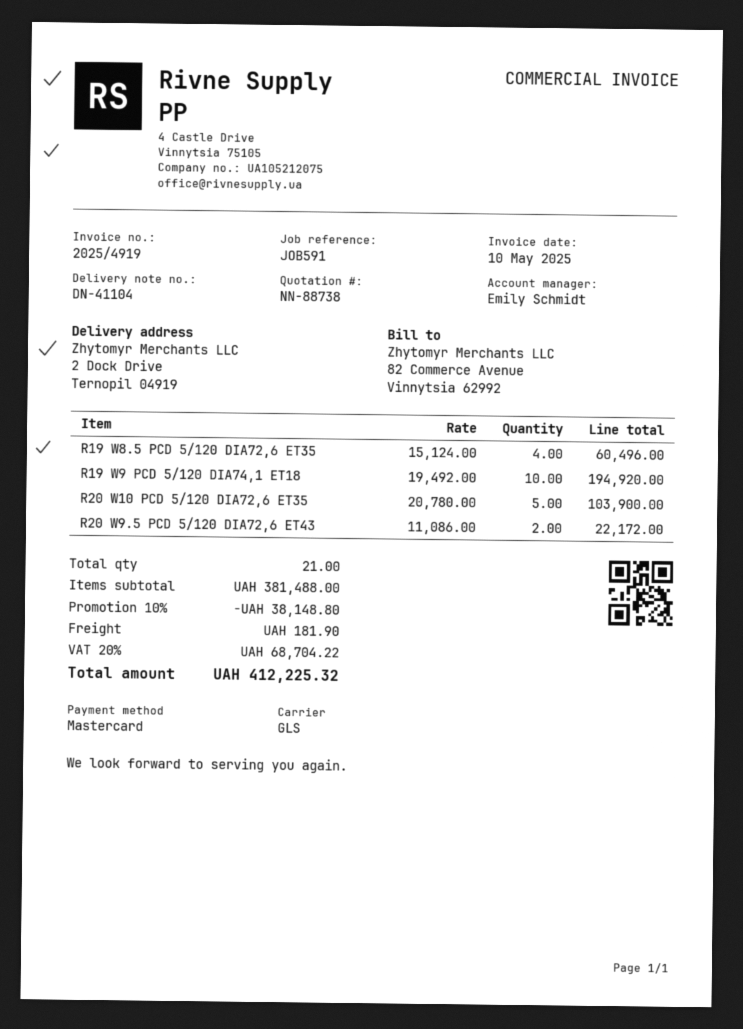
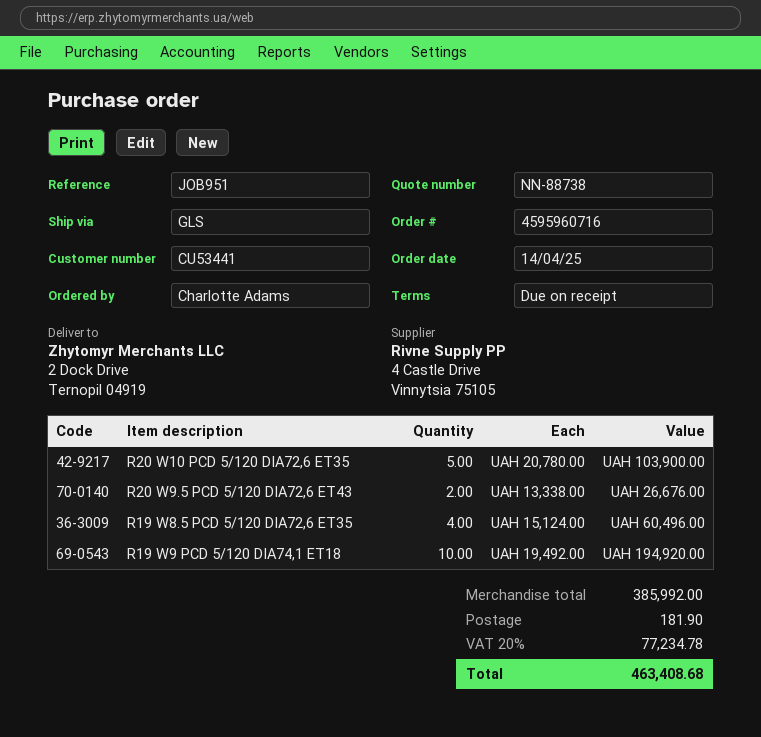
reference: JOB591 -> JOB951
R20 W9.5 PCD 5/120 DIA72,6 ET43: 2 x 11086.00 = 22172.00 -> 2 x 13338.00 = 26676.00
subtotal: 381488.00 -> 385992.00
discount: 10% = 38148.80 -> none
tax: 20% = 68704.22 -> 20% = 77234.78
total: 412225.32 -> 463408.68

